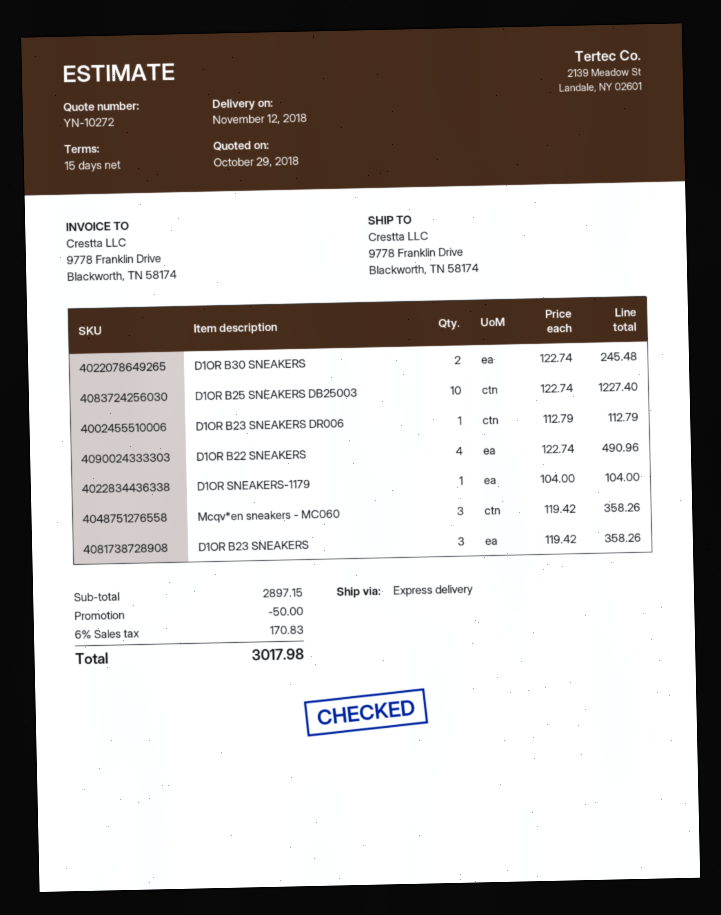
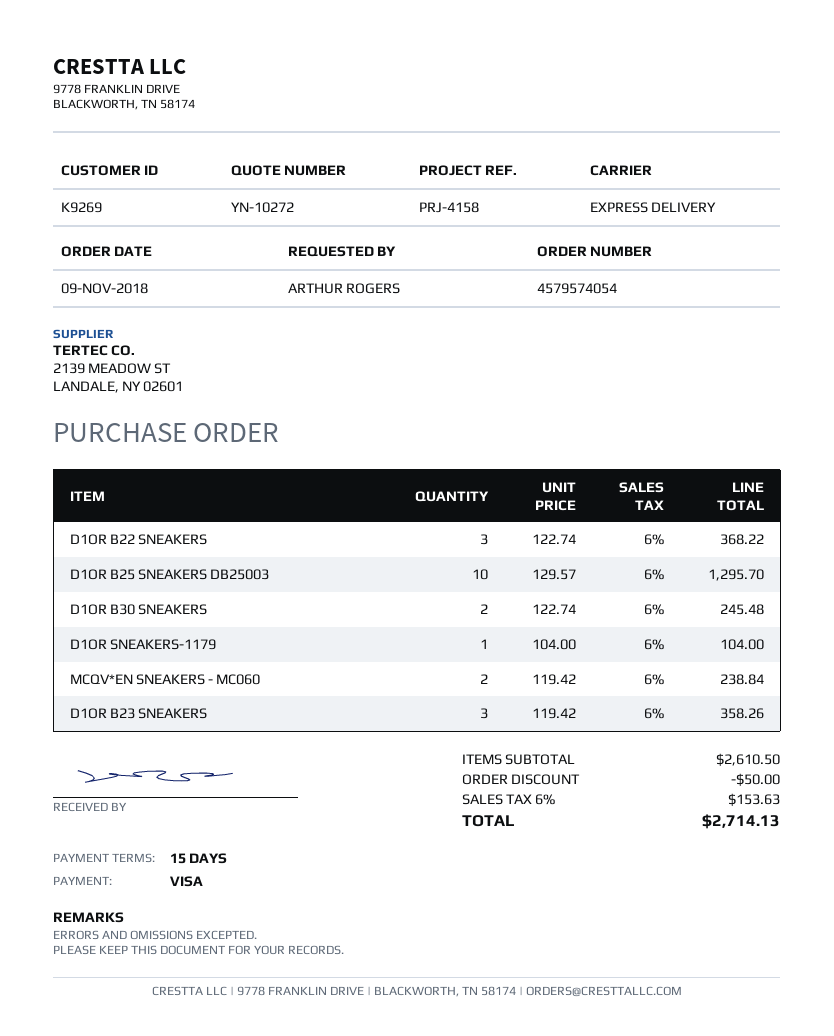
D1OR B25 SNEAKERS DB25003: 10 x 122.74 = 1227.40 -> 10 x 129.57 = 1295.70
D1OR B23 SNEAKERS DR006: 1 x 112.79 = 112.79 -> none
D1OR B22 SNEAKERS: 4 x 122.74 = 490.96 -> 3 x 122.74 = 368.22
Mcqv*en sneakers - MC060: 3 x 119.42 = 358.26 -> 2 x 119.42 = 238.84
subtotal: 2897.15 -> 2610.50
tax: 6% = 170.83 -> 6% = 153.63
total: 3017.98 -> 2714.13

